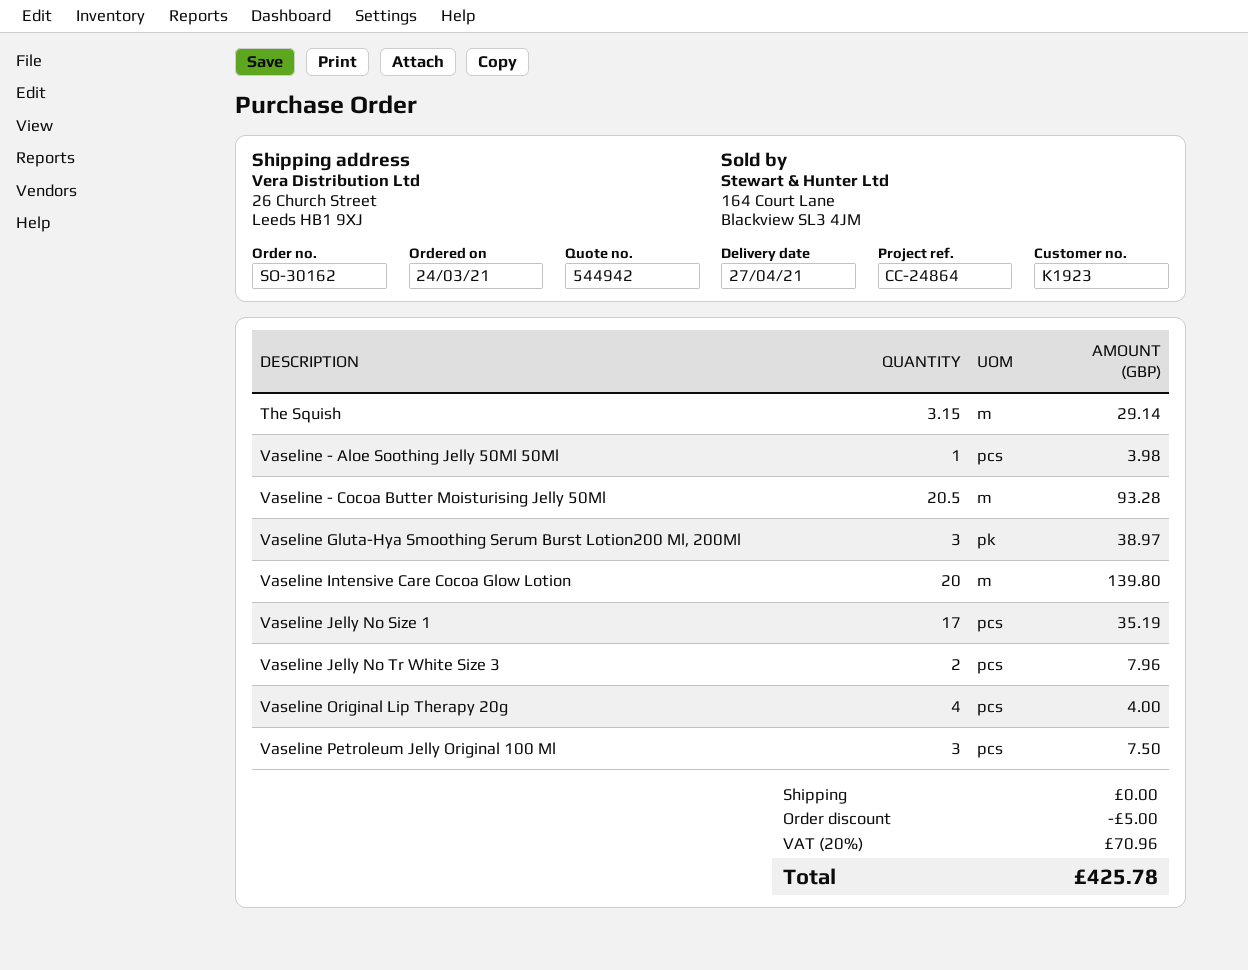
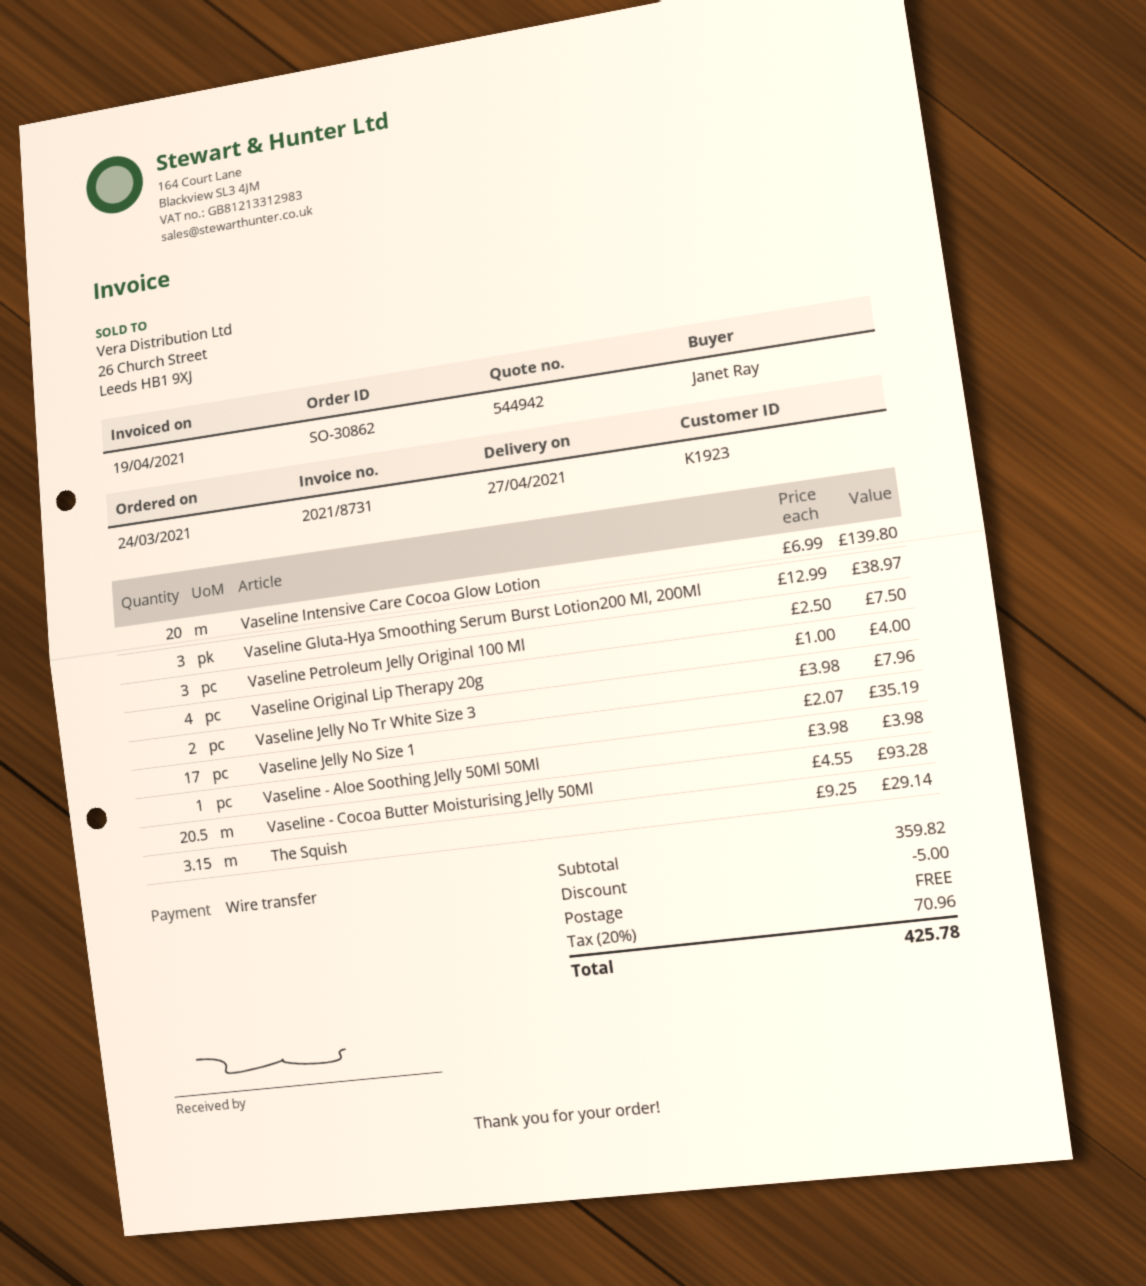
order number: SO-30162 -> SO-30862

